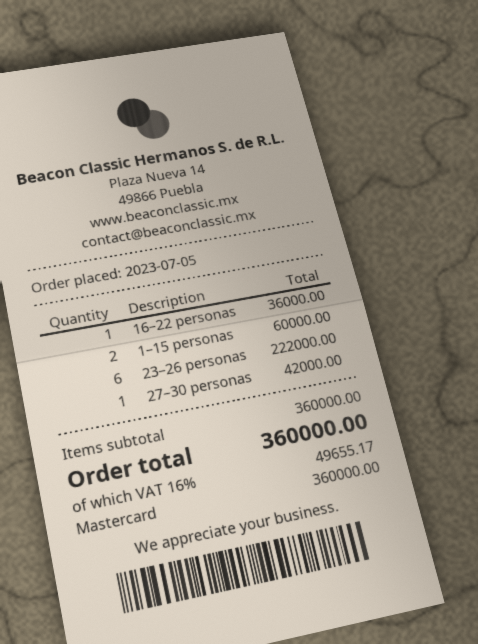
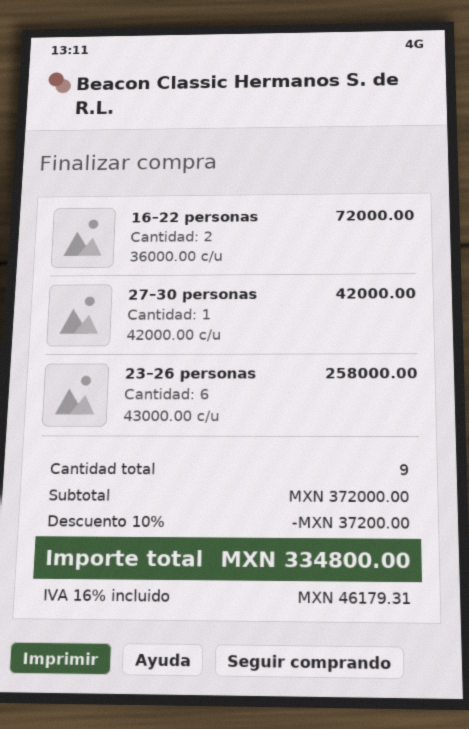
16–22 personas: 1 for 36000.00 -> 2 for 72000.00
1–15 personas: 2 for 60000.00 -> none
23–26 personas: 6 for 222000.00 -> 6 for 258000.00
subtotal: 360000.00 -> 372000.00
discount: none -> 10% = 37200.00
tax: 16% = 49655.17 -> 16% = 46179.31
total: 360000.00 -> 334800.00

